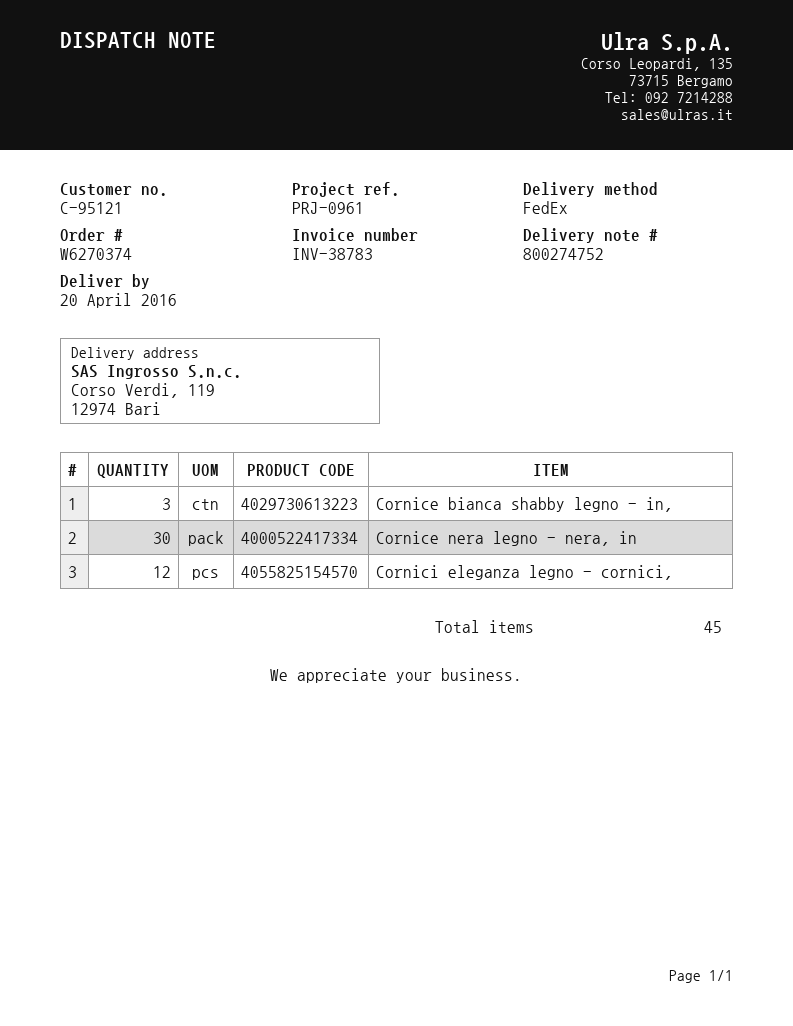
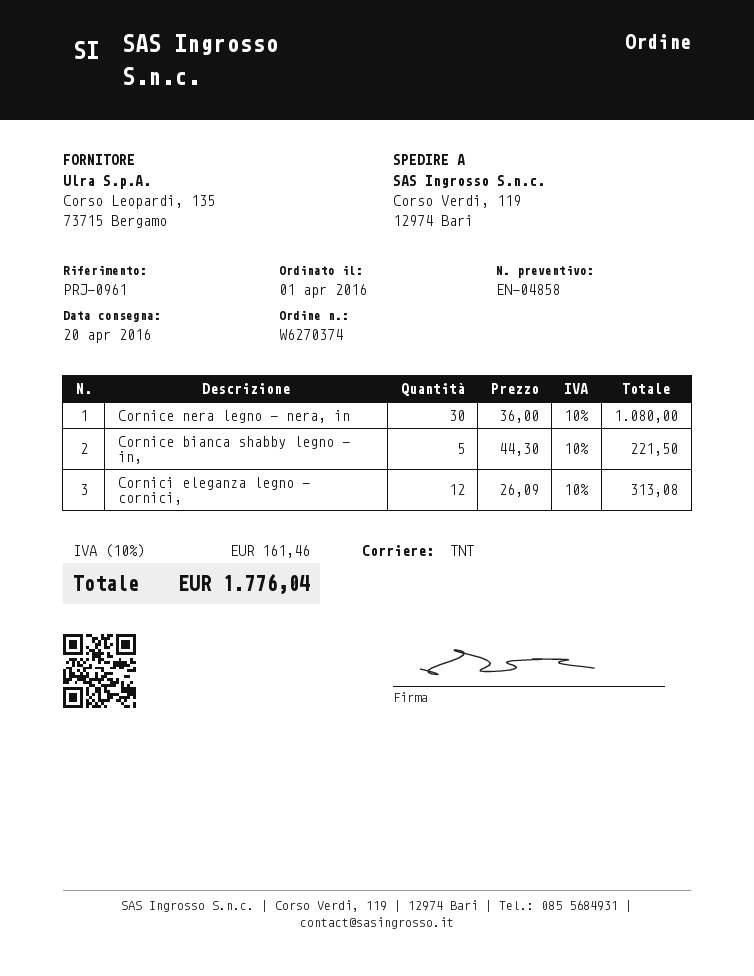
shipping method: FedEx -> TNT
Cornice bianca shabby legno - in,: 3 -> 5

